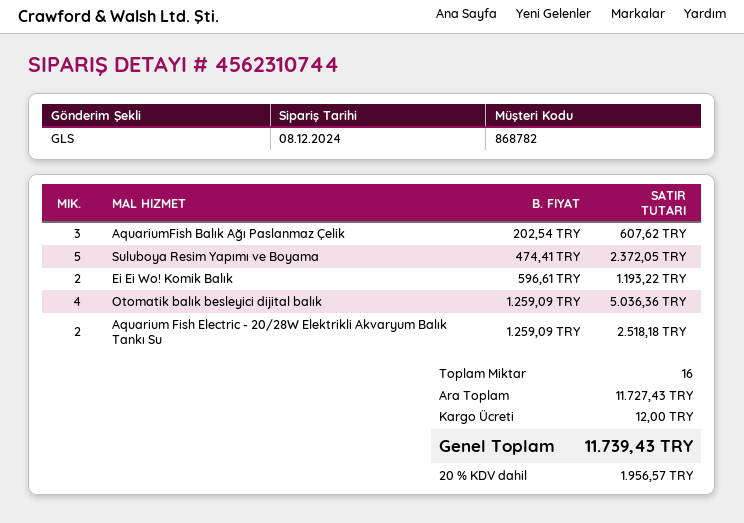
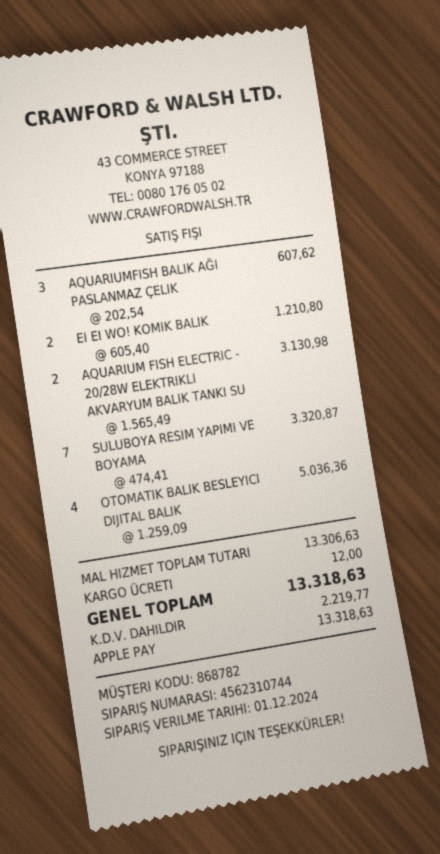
order date: 2024-12-08 -> 2024-12-01
Suluboya Resim Yapımı ve Boyama: 5 x 474.41 = 2372.05 -> 7 x 474.41 = 3320.87
Ei Ei Wo! Komik Balık: 2 x 596.61 = 1193.22 -> 2 x 605.40 = 1210.80
Aquarium Fish Electric - 20/28W Elektrikli Akvaryum Balık Tankı Su: 2 x 1259.09 = 2518.18 -> 2 x 1565.49 = 3130.98
subtotal: 11727.43 -> 13306.63
tax: 1956.57 -> 2219.77
total: 11739.43 -> 13318.63

